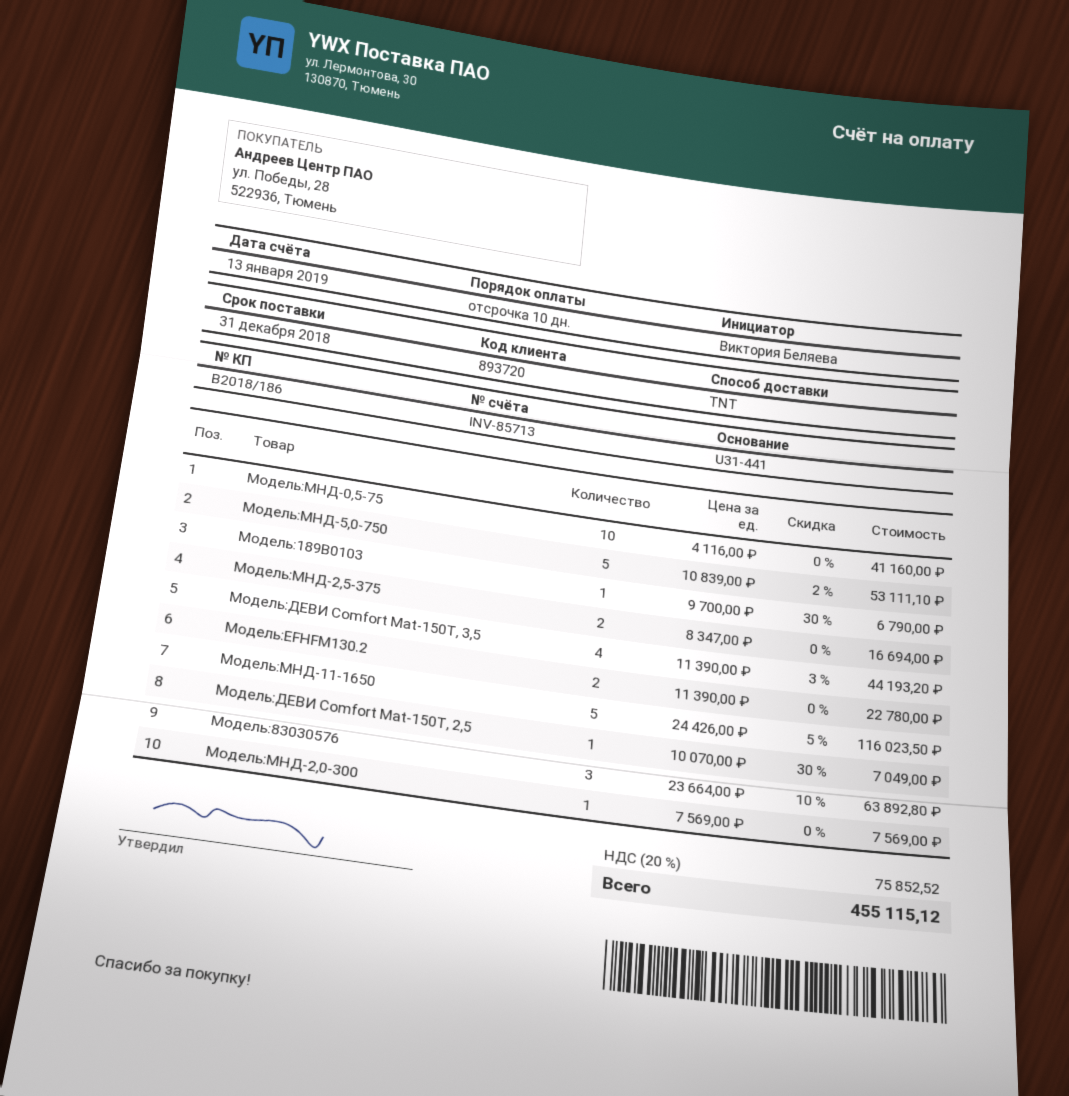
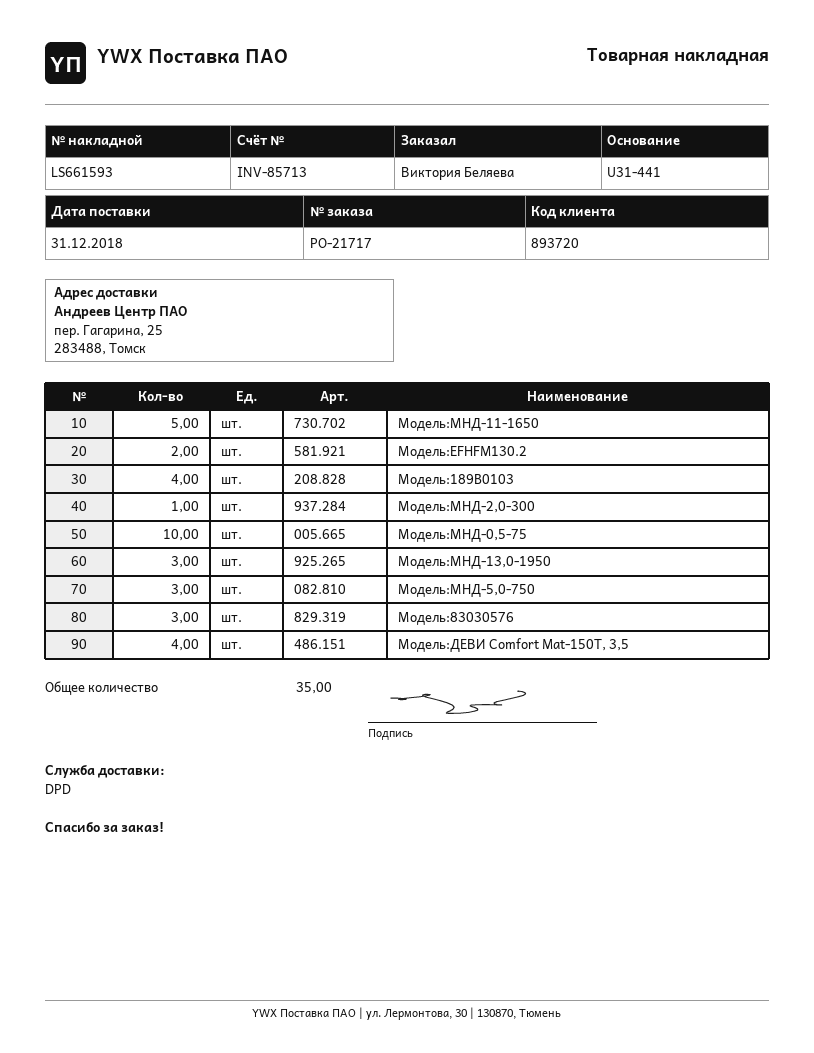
shipping method: TNT -> DPD
Модель:МНД-5,0-750: 5 -> 3
Модель:189B0103: 1 -> 4
Модель:МНД-2,5-375: 2 -> none
Модель:ДЕВИ Comfort Mat-150T, 2,5: 1 -> none
Модель:МНД-13,0-1950: none -> 3

